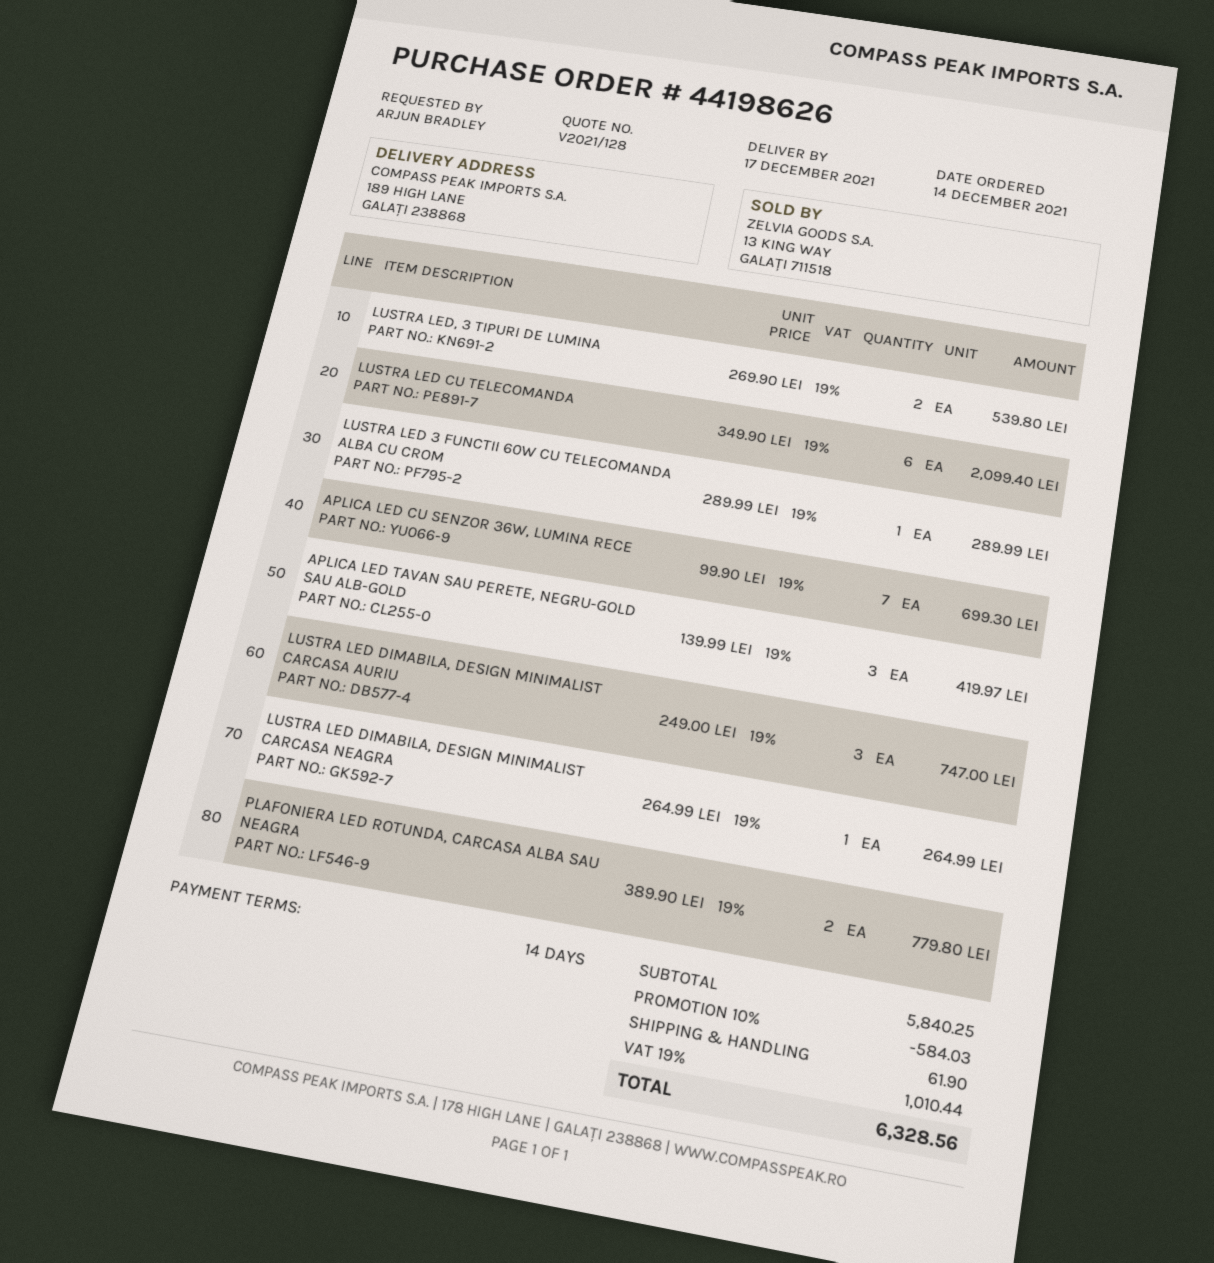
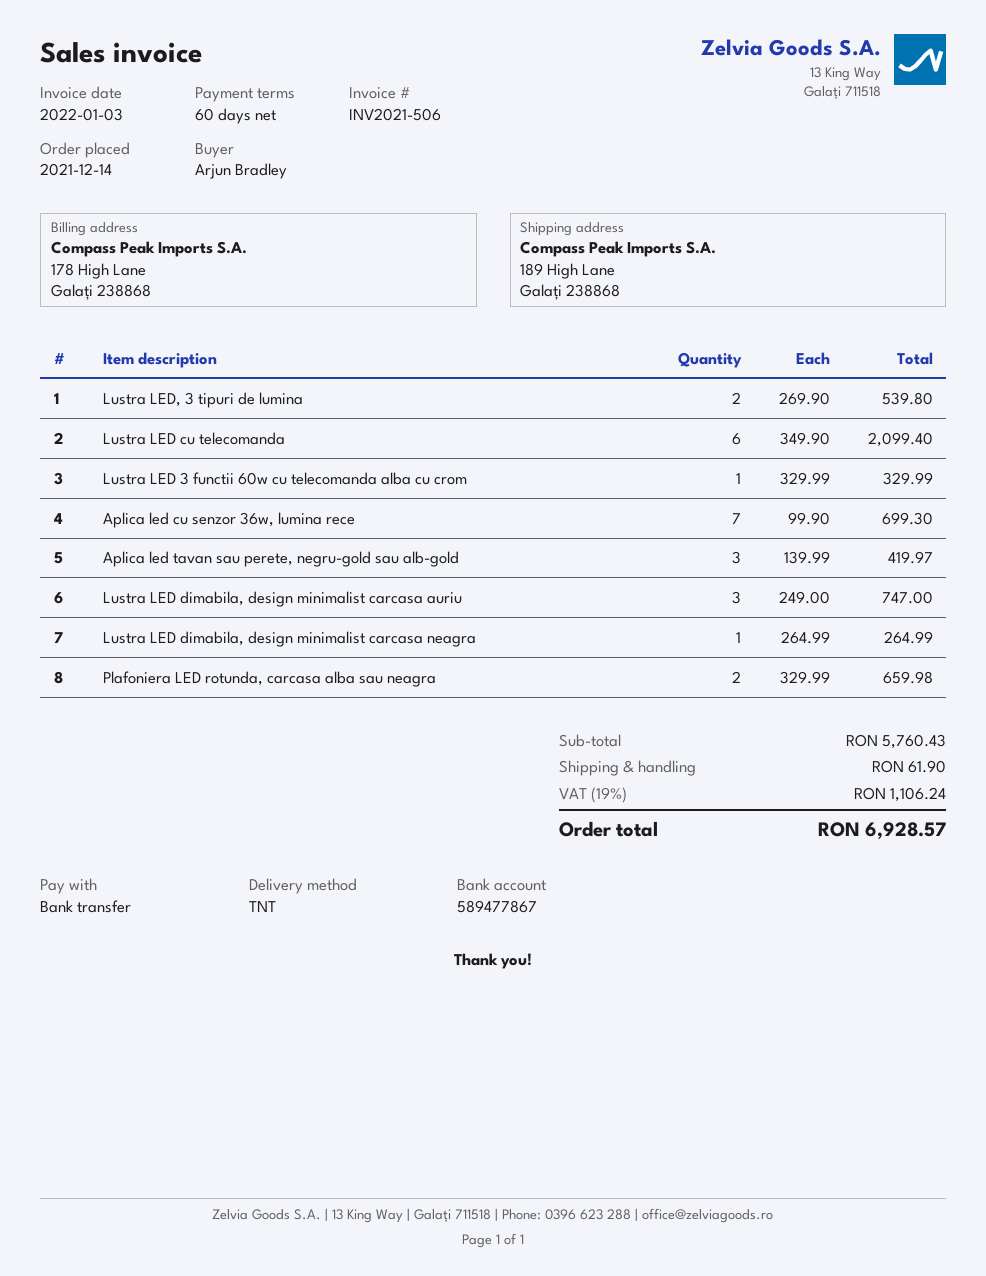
payment terms: 14 days -> 60 days
LUSTRA LED 3 FUNCTII 60W CU TELECOMANDA ALBA CU CROM: 1 x 289.99 = 289.99 -> 1 x 329.99 = 329.99
PLAFONIERA LED ROTUNDA, CARCASA ALBA SAU NEAGRA: 2 x 389.90 = 779.80 -> 2 x 329.99 = 659.98
subtotal: 5840.25 -> 5760.43
discount: 10% = 584.03 -> none
tax: 19% = 1010.44 -> 19% = 1106.24
total: 6328.56 -> 6928.57

